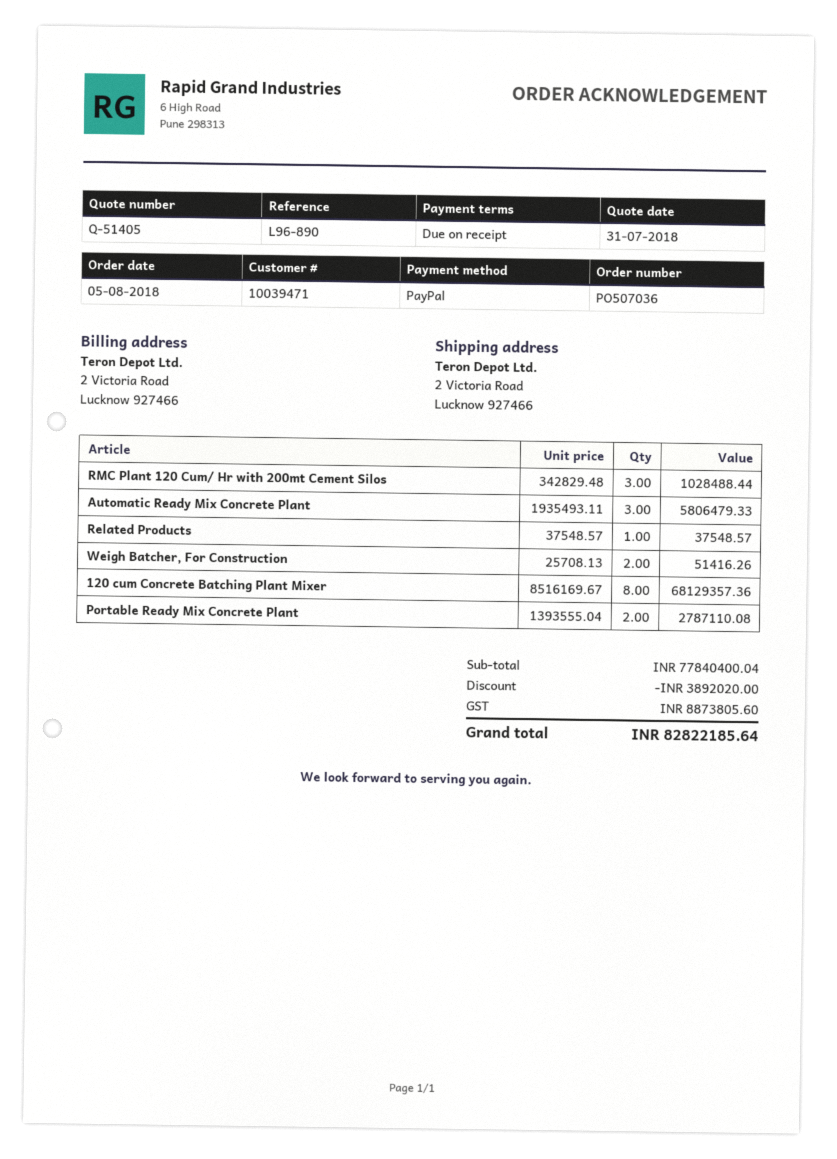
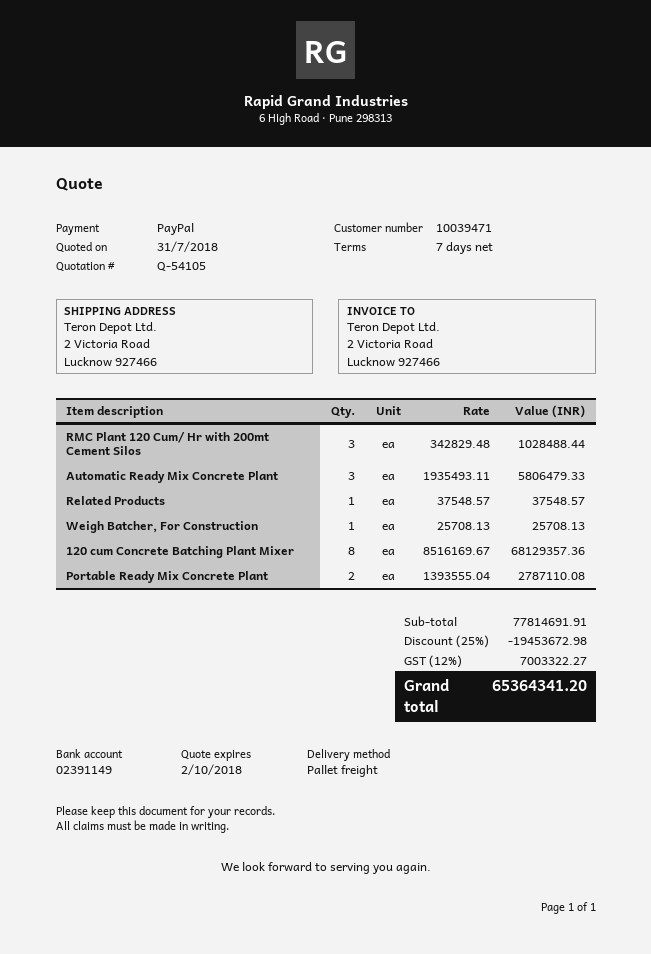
quote number: Q-51405 -> Q-54105
payment terms: on receipt -> 7 days
Weigh Batcher, For Construction: 2 x 25708.13 = 51416.26 -> 1 x 25708.13 = 25708.13
subtotal: 77840400.04 -> 77814691.91
discount: 3892020.00 -> 19453672.98
tax: 8873805.60 -> 7003322.27
total: 82822185.64 -> 65364341.20

